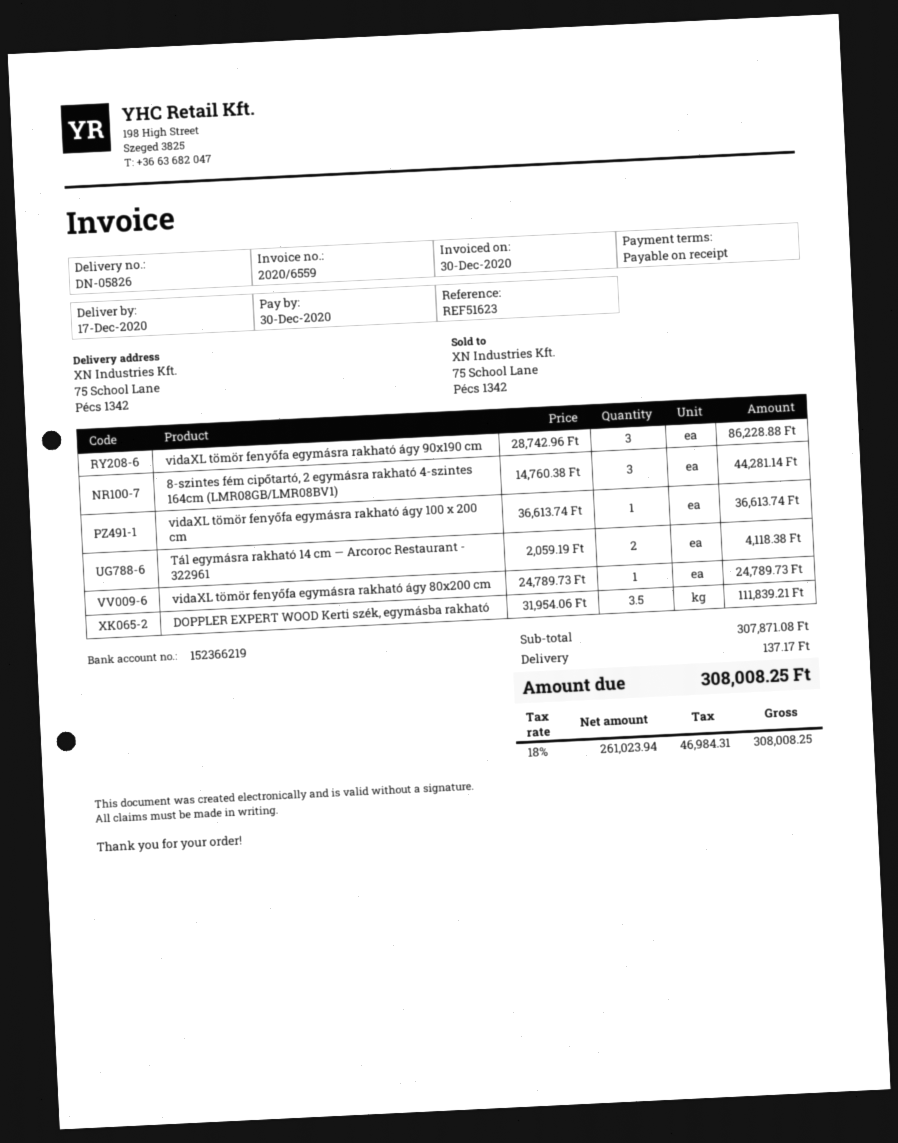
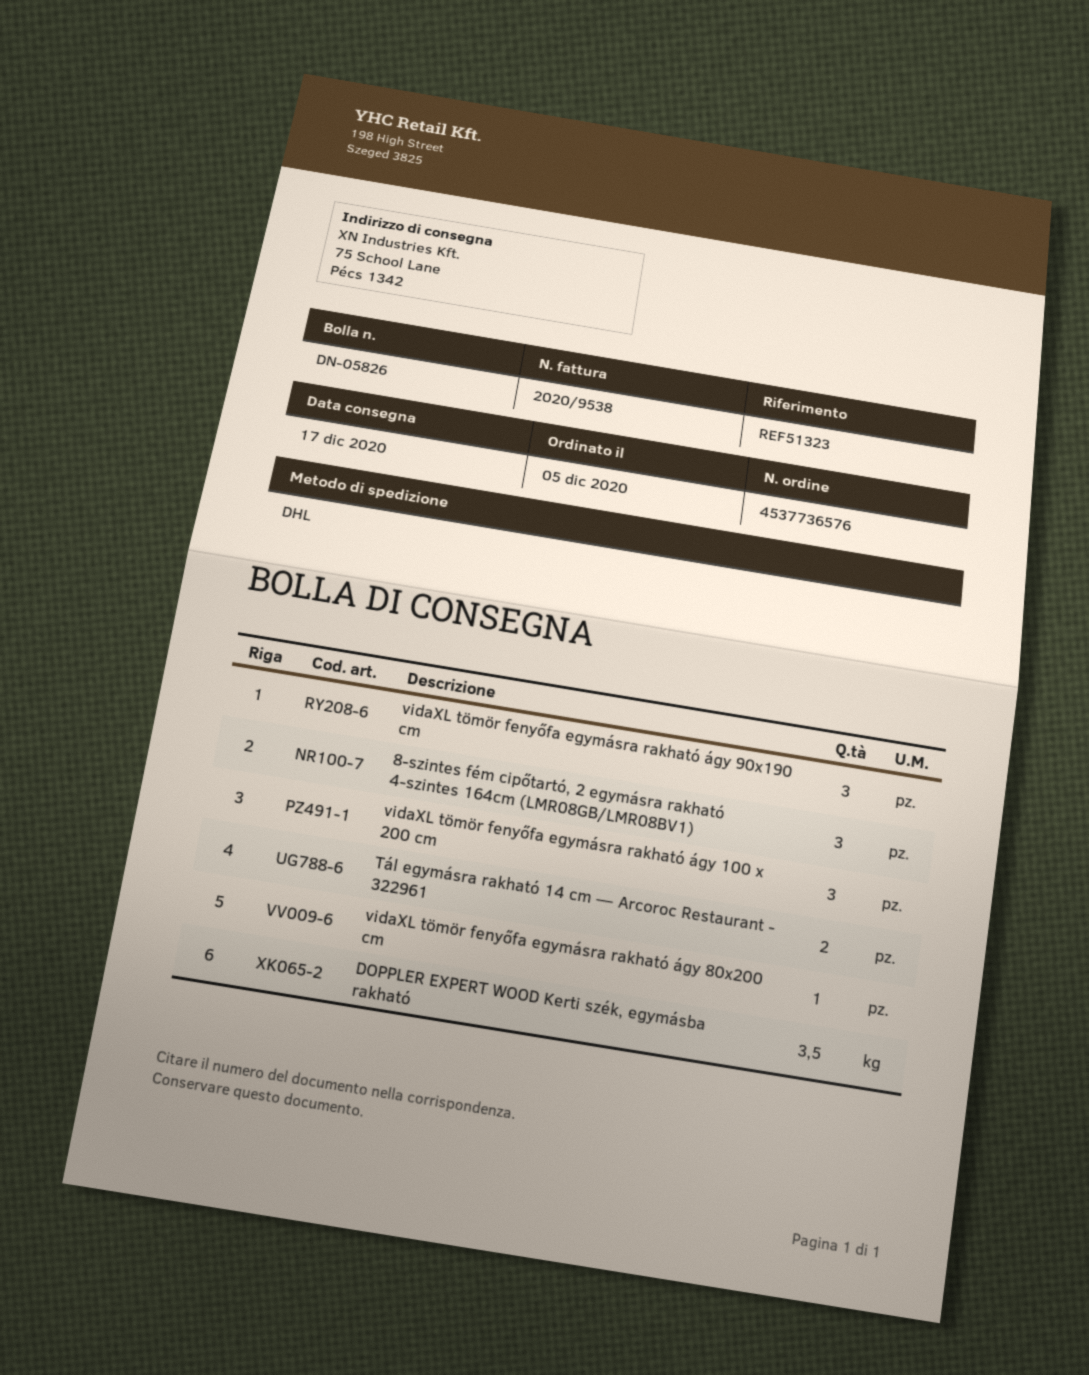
invoice number: 2020/6559 -> 2020/9538
reference: REF51623 -> REF51323
vidaXL tömör fenyőfa egymásra rakható ágy 100 x 200 cm: 1 -> 3

